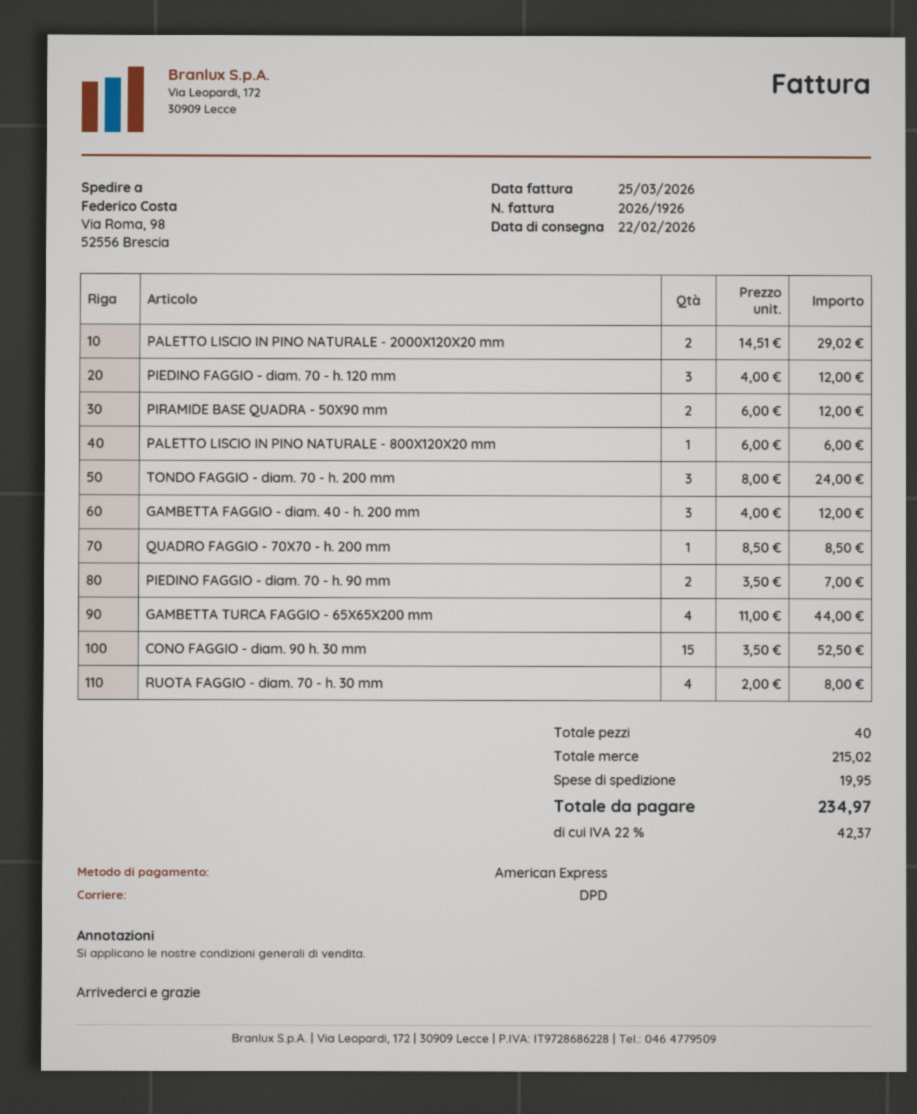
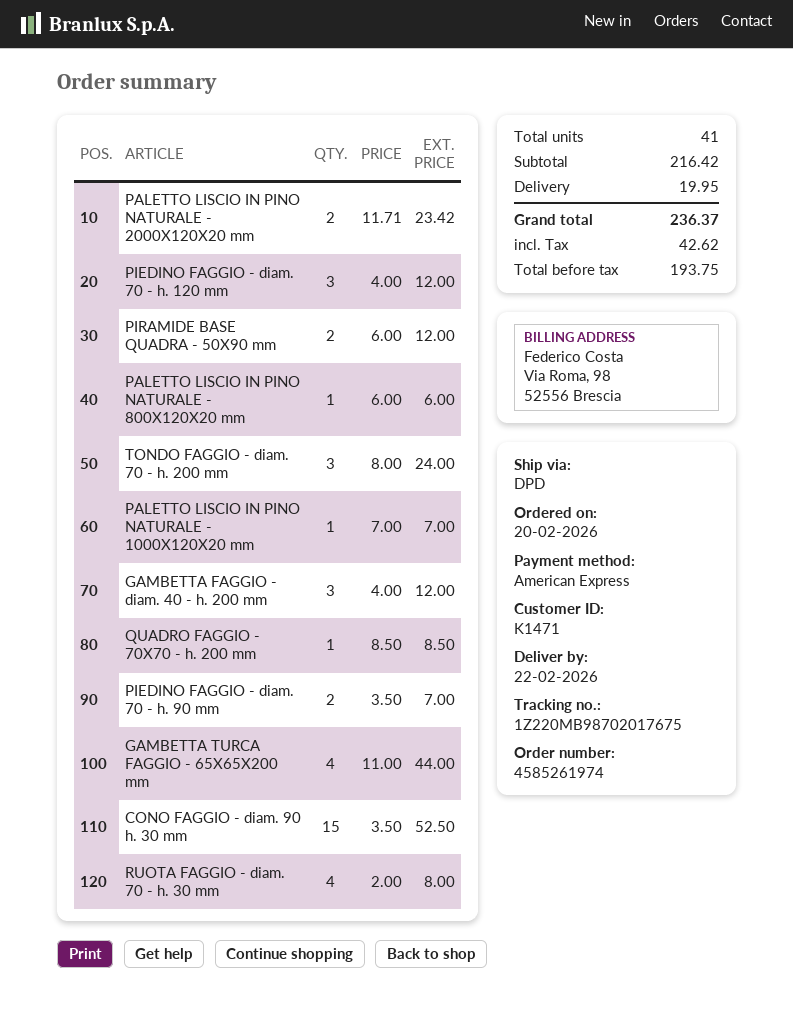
PALETTO LISCIO IN PINO NATURALE - 2000X120X20 mm: 2 x 14.51 = 29.02 -> 2 x 11.71 = 23.42
PALETTO LISCIO IN PINO NATURALE - 1000X120X20 mm: none -> 1 x 7.00 = 7.00
total quantity: 40 -> 41
subtotal: 215.02 -> 216.42
tax: 42.37 -> 42.62
total: 234.97 -> 236.37

